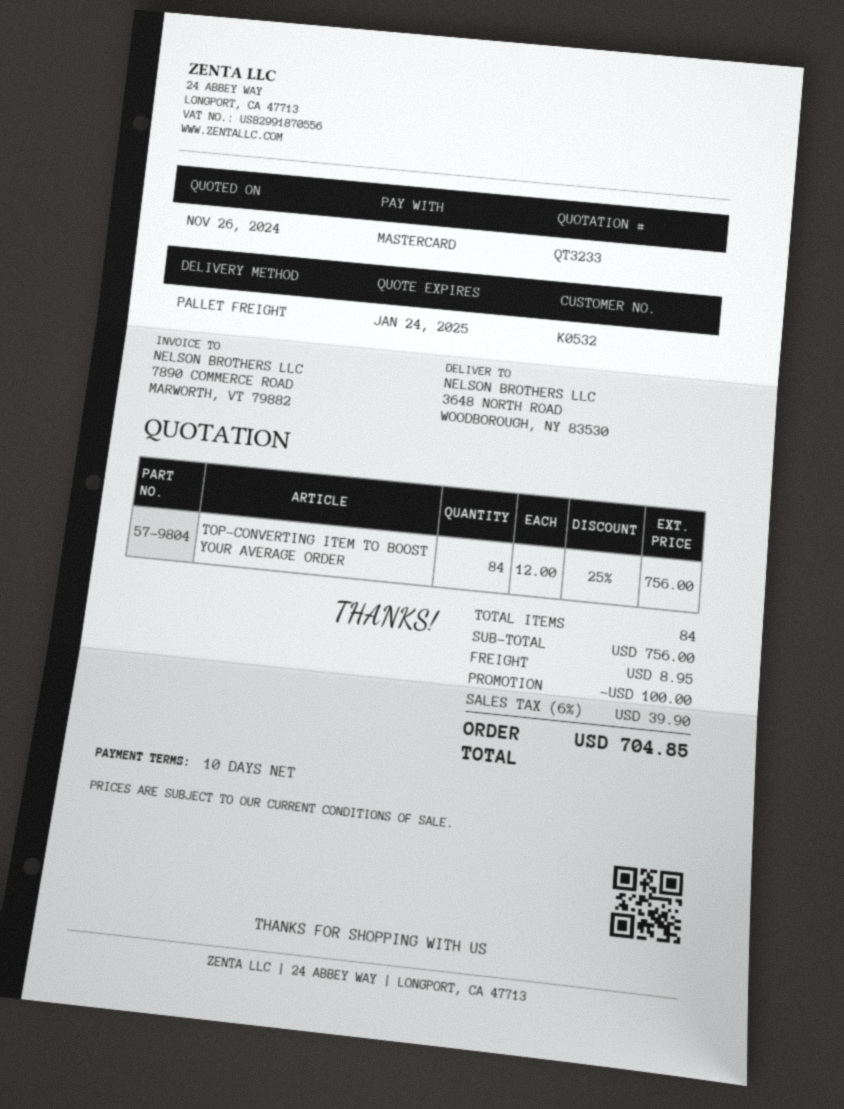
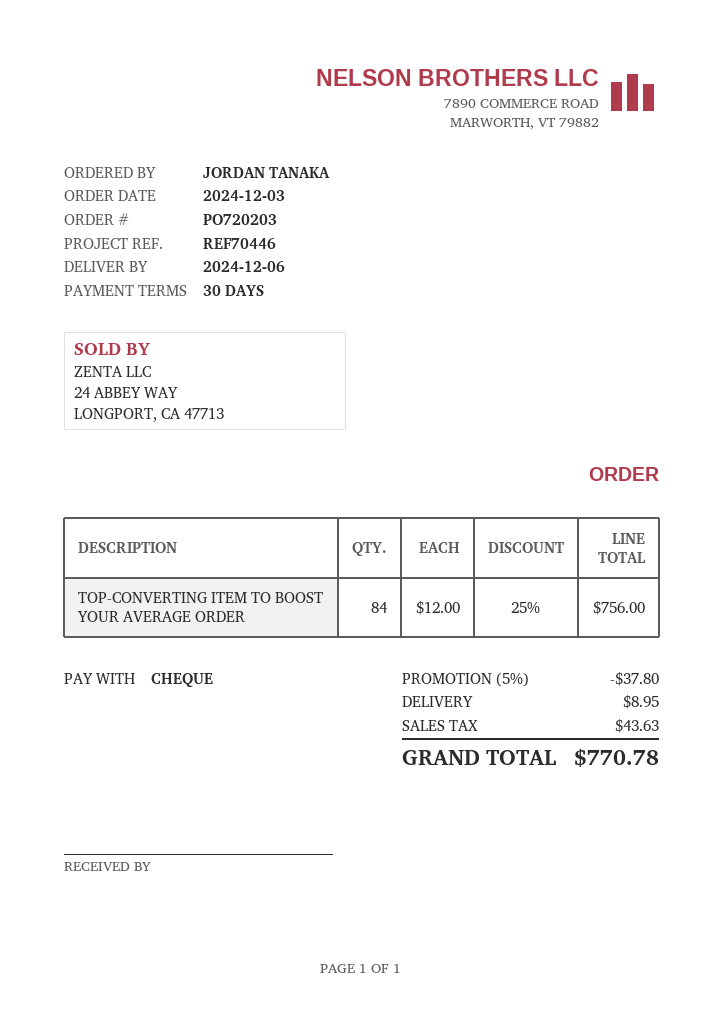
payment terms: 10 days -> 30 days
payment method: Mastercard -> cheque
discount: 100.00 -> 37.80
tax: 39.90 -> 43.63
total: 704.85 -> 770.78

